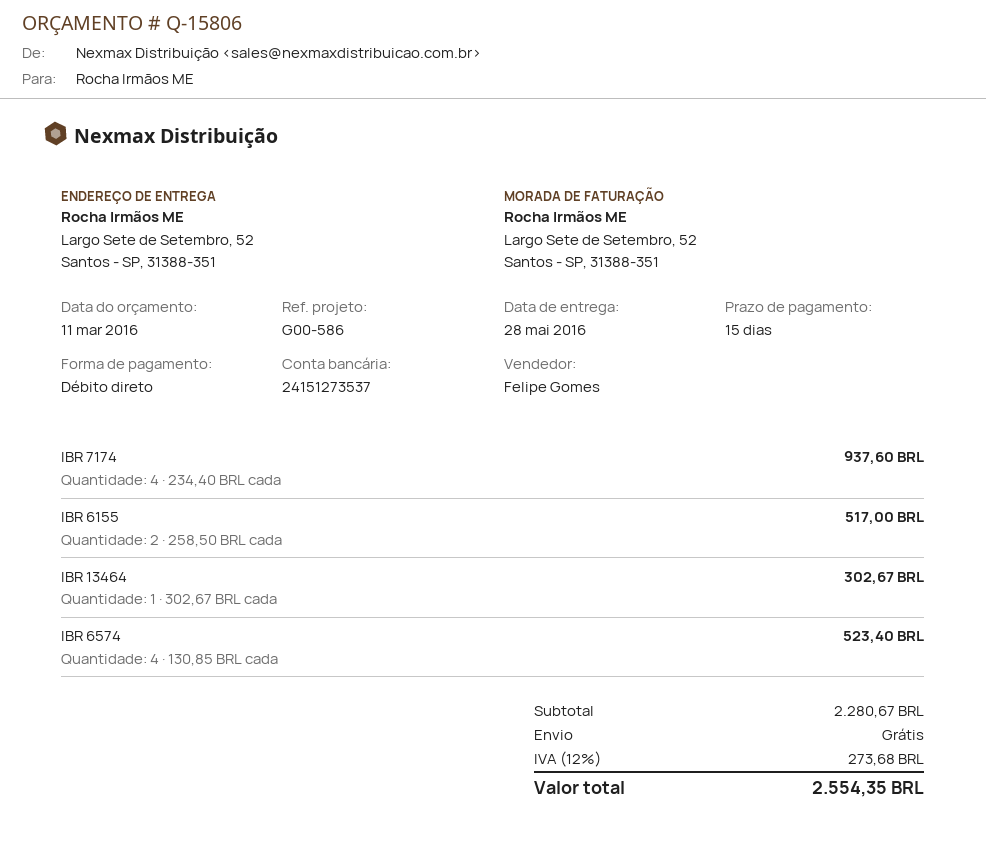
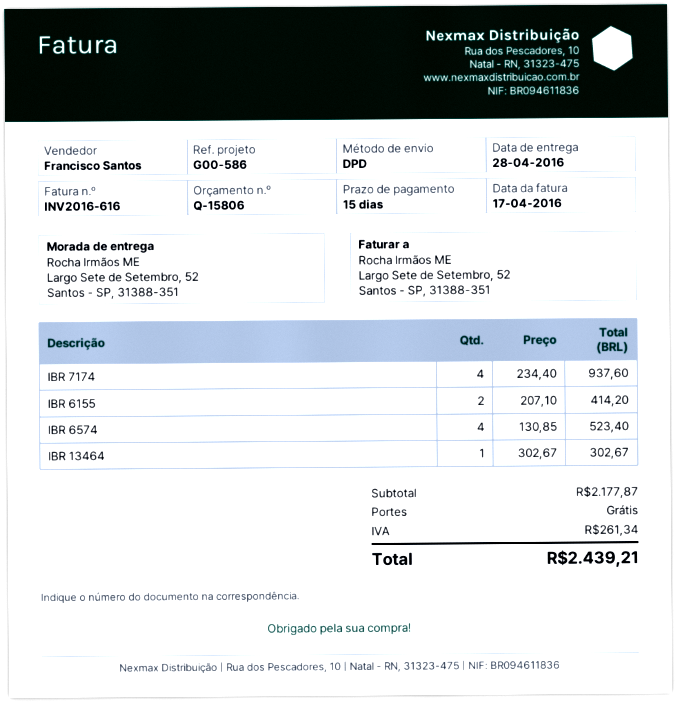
delivery date: 2016-05-28 -> 2016-04-28
sales rep: Felipe Gomes -> Francisco Santos
IBR 6155: 2 x 258.50 = 517.00 -> 2 x 207.10 = 414.20
subtotal: 2280.67 -> 2177.87
tax: 273.68 -> 261.34
total: 2554.35 -> 2439.21

